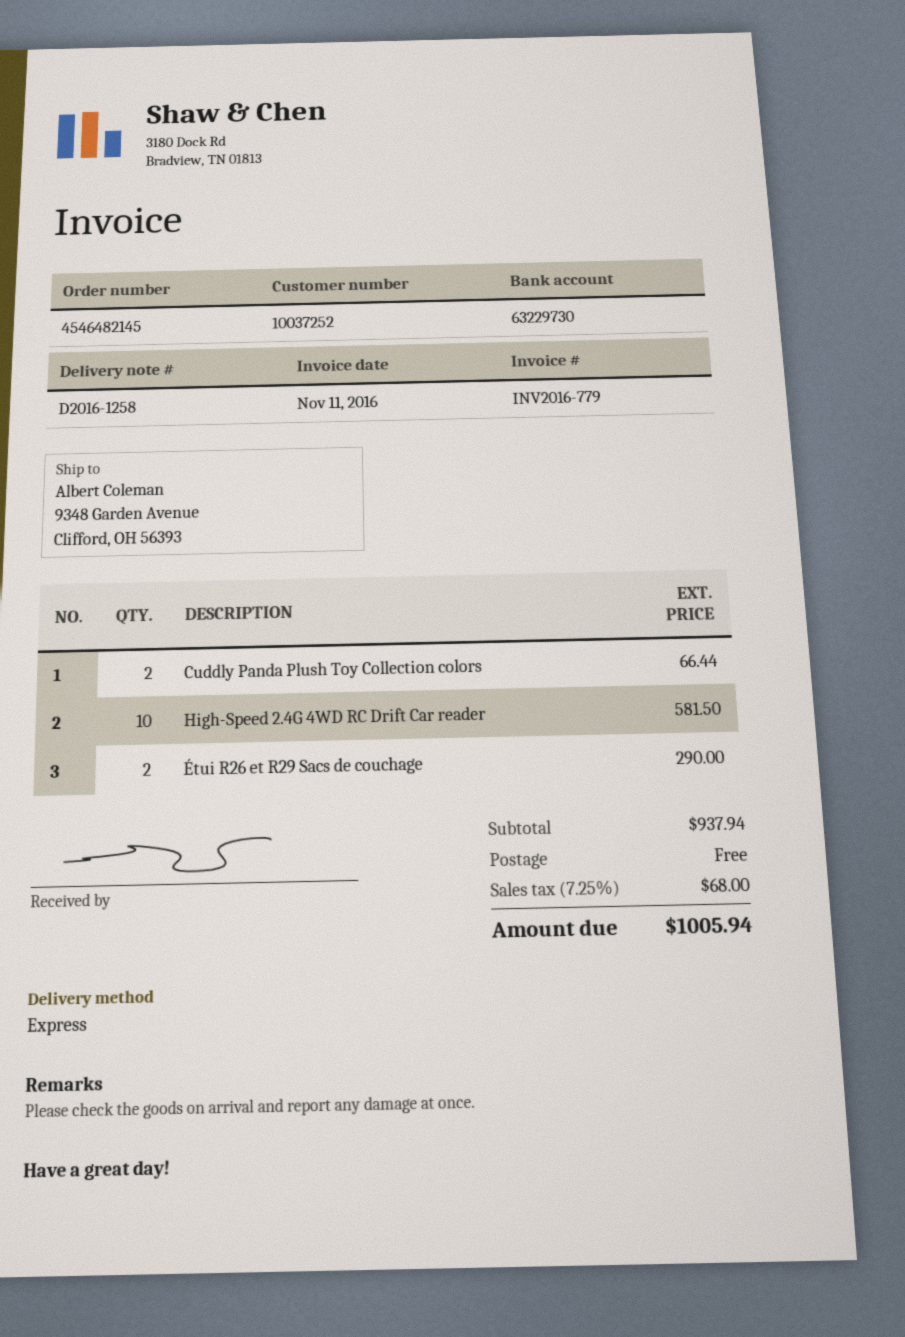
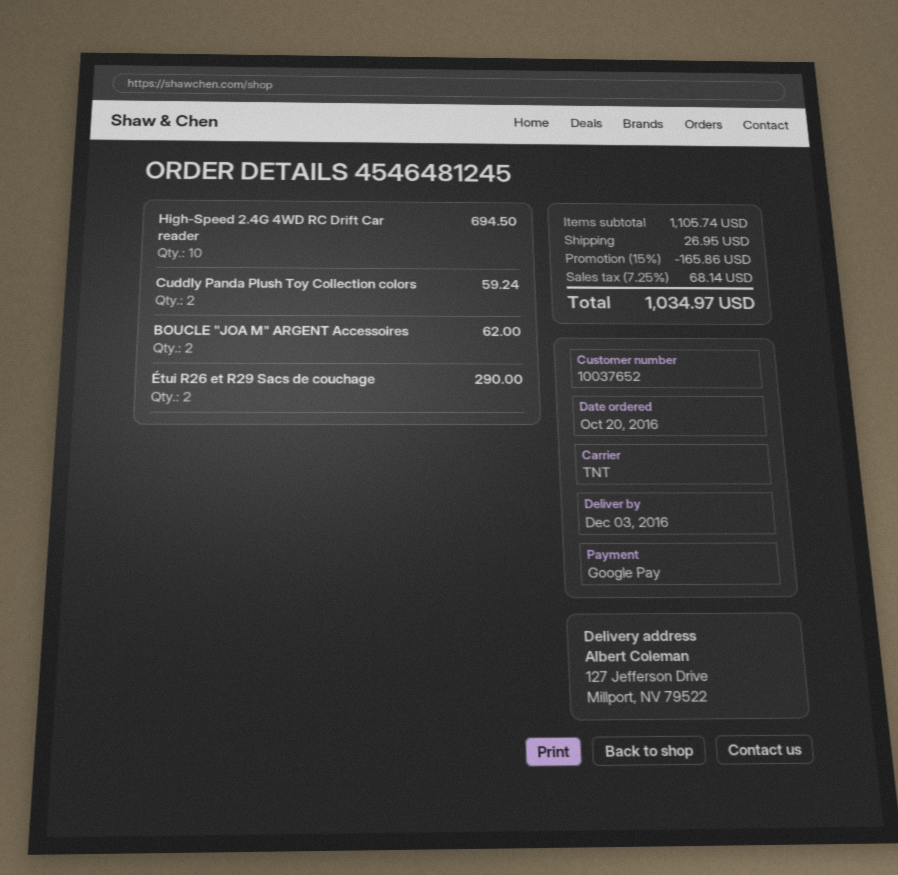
order number: 4546482145 -> 4546481245
customer number: 10037252 -> 10037652
shipping method: express -> TNT
ship to: 9348 Garden Avenue, Clifford, OH 56393 -> 127 Jefferson Drive, Millport, NV 79522
Cuddly Panda Plush Toy Collection colors: 2 for 66.44 -> 2 for 59.24
High-Speed 2.4G 4WD RC Drift Car reader: 10 for 581.50 -> 10 for 694.50
BOUCLE "JOA M" ARGENT Accessoires: none -> 2 for 62.00
subtotal: 937.94 -> 1105.74
discount: none -> 15% = 165.86
shipping: 0.00 -> 26.95
tax: 7.25% = 68.00 -> 7.25% = 68.14
total: 1005.94 -> 1034.97

